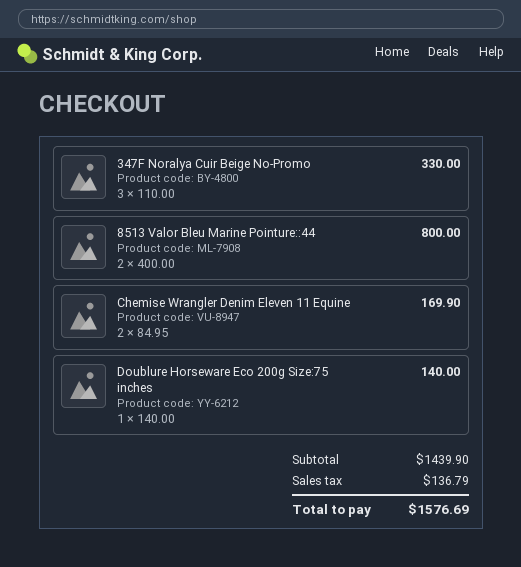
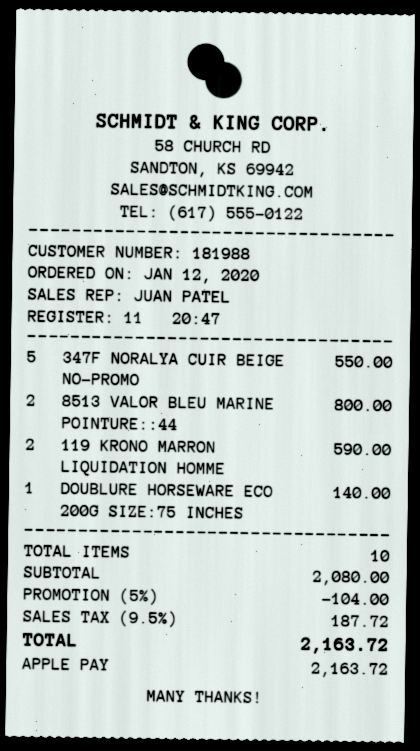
347F Noralya Cuir Beige No-Promo: 3 for 330.00 -> 5 for 550.00
Chemise Wrangler Denim Eleven 11 Equine: 2 for 169.90 -> none
119 KRONO MARRON LIQUIDATION HOMME: none -> 2 for 590.00
subtotal: 1439.90 -> 2080.00
discount: none -> 5% = 104.00
tax: 136.79 -> 187.72
total: 1576.69 -> 2163.72

